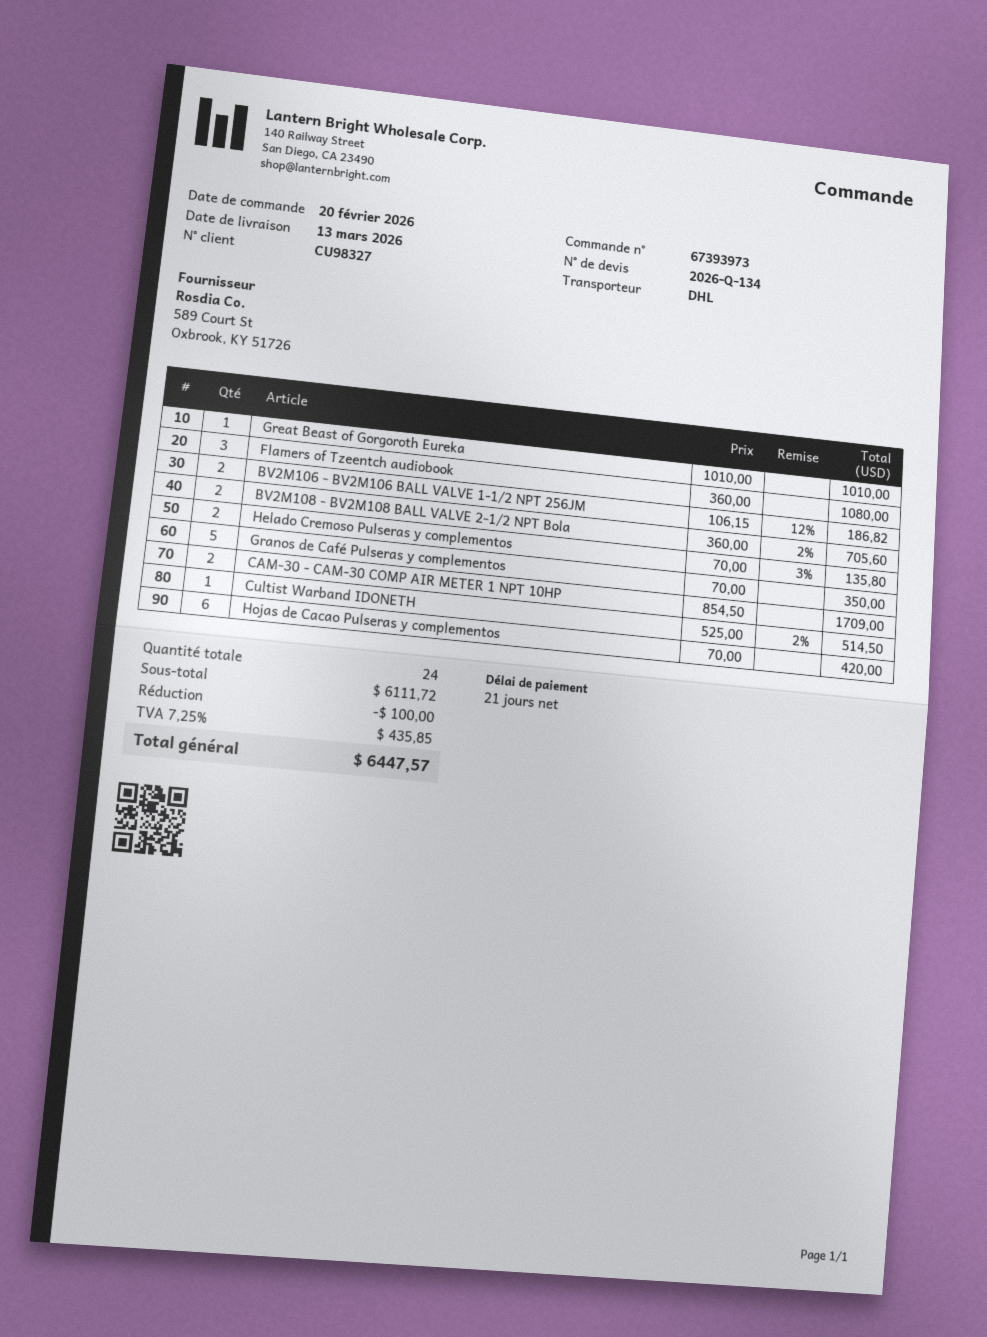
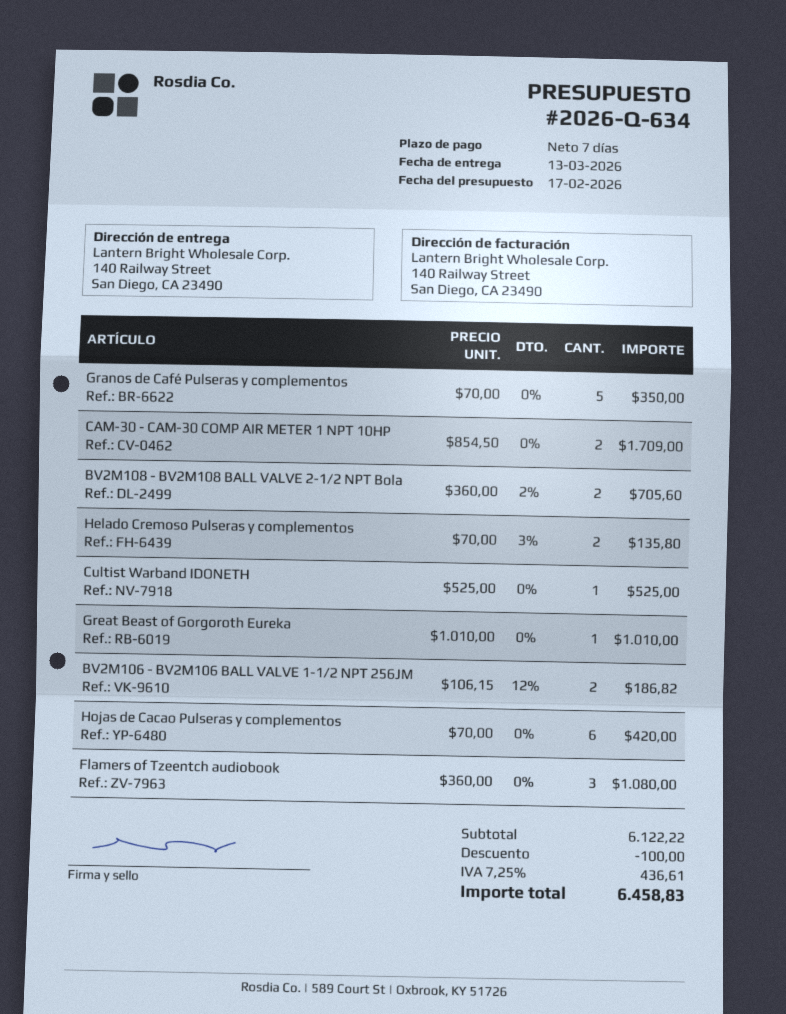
quote number: 2026-Q-134 -> 2026-Q-634
payment terms: 21 days -> 7 days
Cultist Warband IDONETH: 1 x 525.00 - 2% = 514.50 -> 1 x 525.00 = 525.00
subtotal: 6111.72 -> 6122.22
tax: 7.25% = 435.85 -> 7.25% = 436.61
total: 6447.57 -> 6458.83

